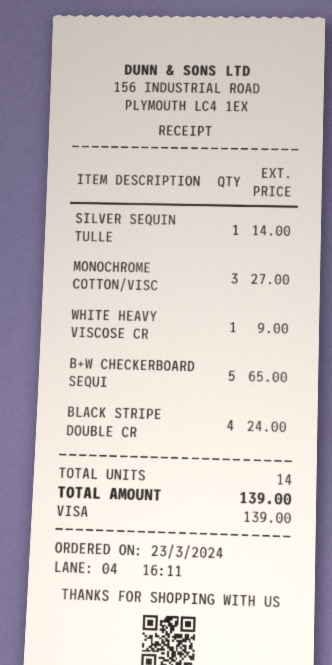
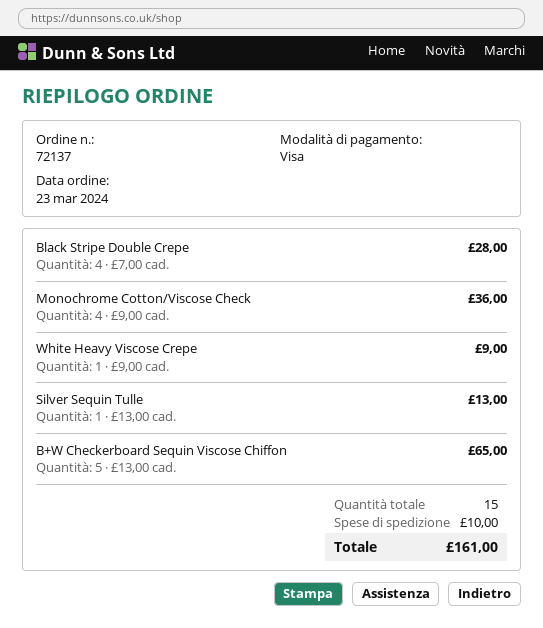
SILVER SEQUIN TULLE: 1 for 14.00 -> 1 for 13.00
MONOCHROME COTTON/VISC: 3 for 27.00 -> 4 for 36.00
BLACK STRIPE DOUBLE CR: 4 for 24.00 -> 4 for 28.00
total quantity: 14 -> 15
shipping: none -> 10.00
total: 139.00 -> 161.00

